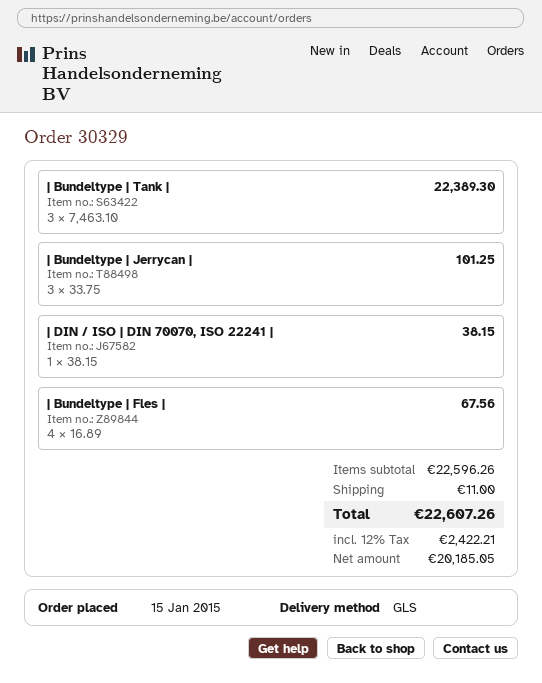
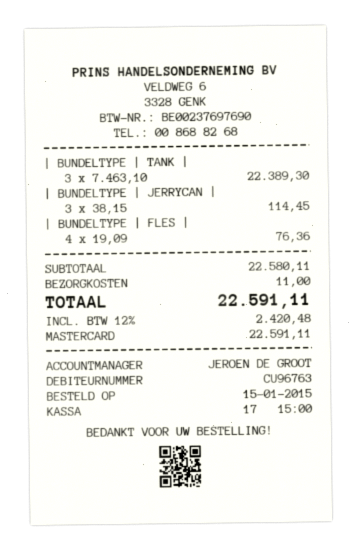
| Bundeltype | Jerrycan |: 3 x 33.75 = 101.25 -> 3 x 38.15 = 114.45
| DIN / ISO | DIN 70070, ISO 22241 |: 1 x 38.15 = 38.15 -> none
| Bundeltype | Fles |: 4 x 16.89 = 67.56 -> 4 x 19.09 = 76.36
subtotal: 22596.26 -> 22580.11
tax: 12% = 2422.21 -> 12% = 2420.48
total: 22607.26 -> 22591.11

